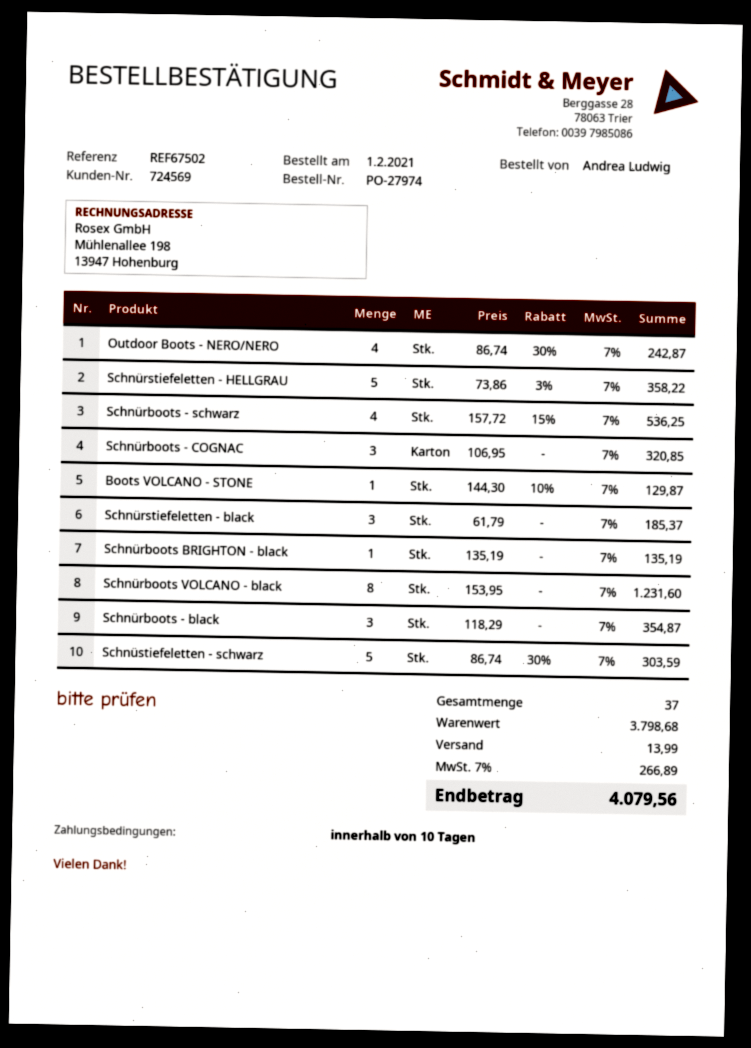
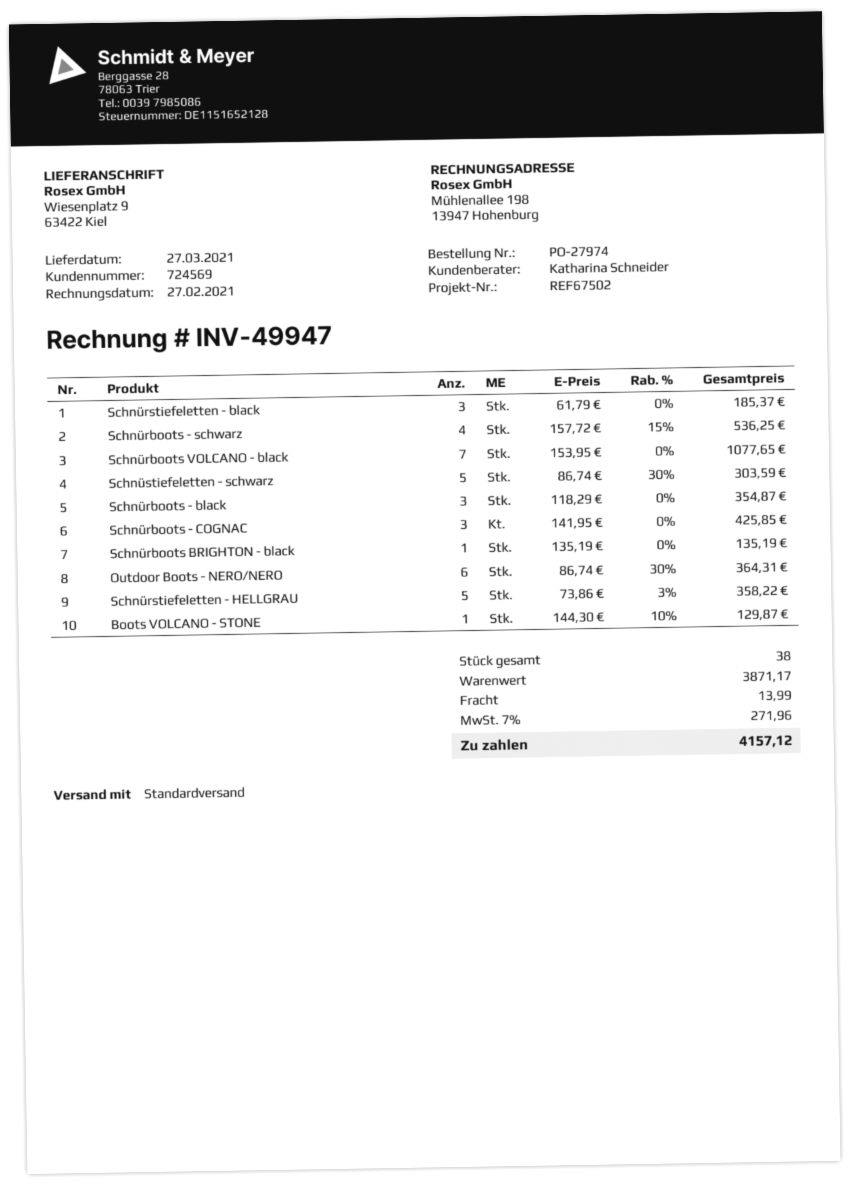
Outdoor Boots - NERO/NERO: 4 x 86.74 - 30% = 242.87 -> 6 x 86.74 - 30% = 364.31
Schnürboots - COGNAC: 3 x 106.95 = 320.85 -> 3 x 141.95 = 425.85
Schnürboots VOLCANO - black: 8 x 153.95 = 1231.60 -> 7 x 153.95 = 1077.65
total quantity: 37 -> 38
subtotal: 3798.68 -> 3871.17
tax: 7% = 266.89 -> 7% = 271.96
total: 4079.56 -> 4157.12

